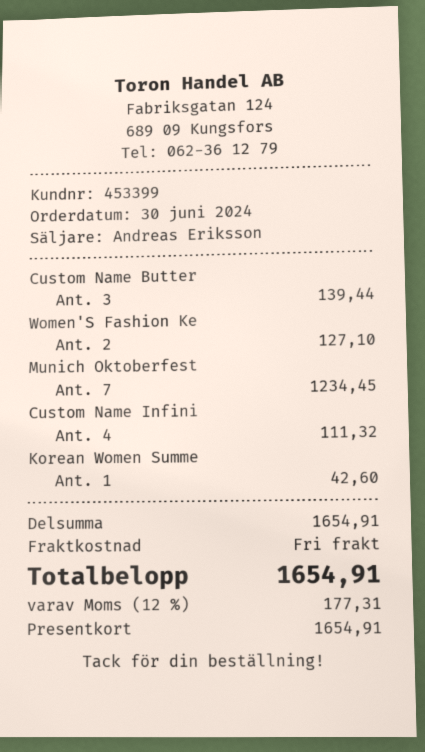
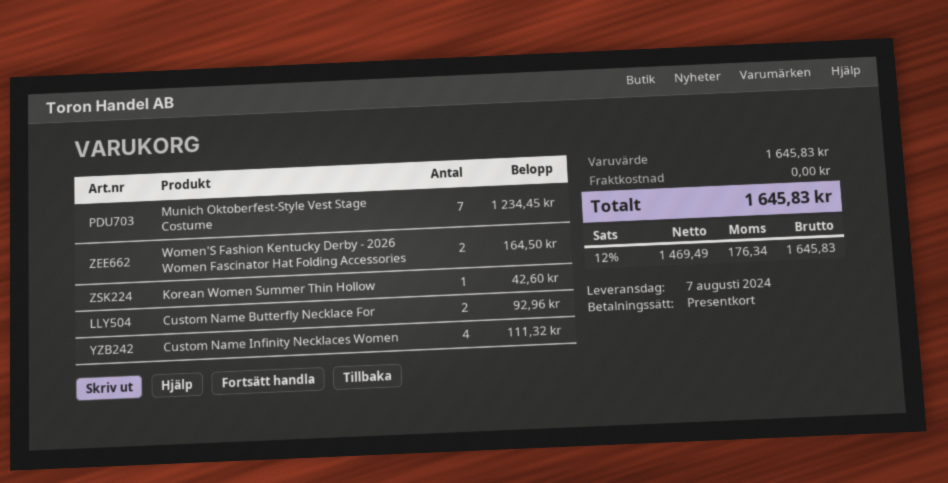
Custom Name Butter: 3 for 139.44 -> 2 for 92.96
Women'S Fashion Ke: 2 for 127.10 -> 2 for 164.50
subtotal: 1654.91 -> 1645.83
tax: 12% = 177.31 -> 12% = 176.34
total: 1654.91 -> 1645.83

